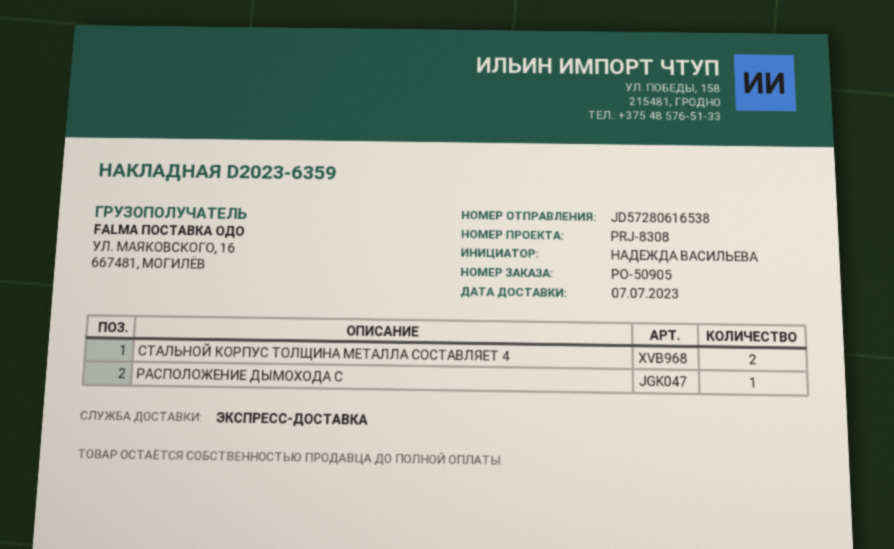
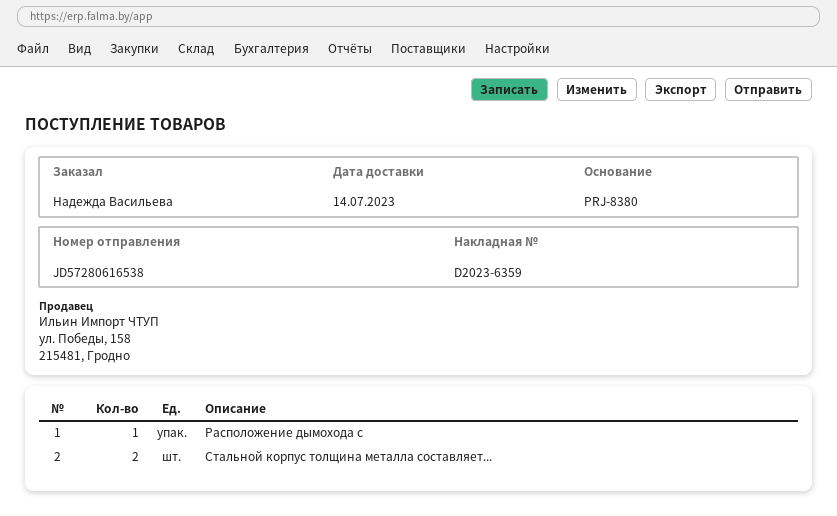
delivery date: 2023-07-07 -> 2023-07-14
reference: PRJ-8308 -> PRJ-8380

